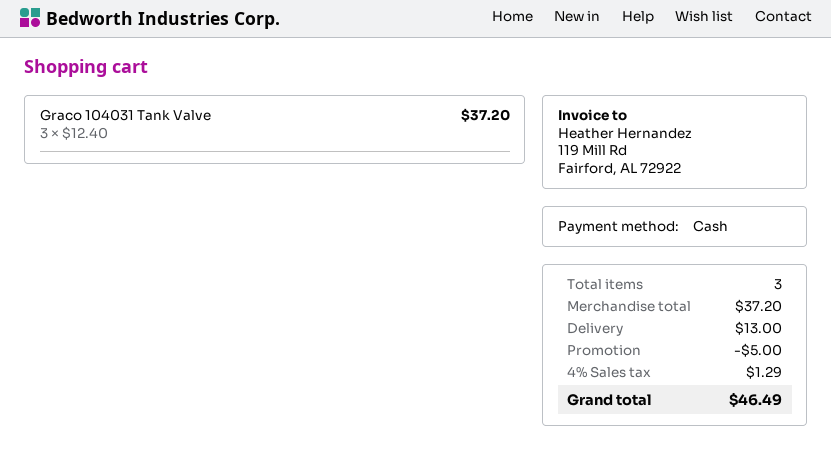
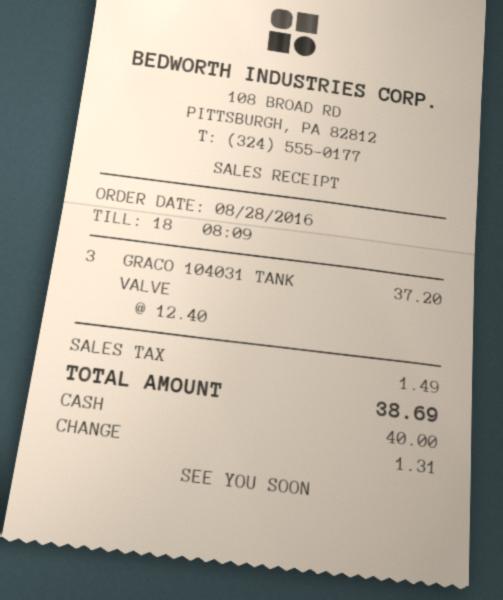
discount: 5.00 -> none
shipping: 13.00 -> none
tax: 1.29 -> 1.49
total: 46.49 -> 38.69

